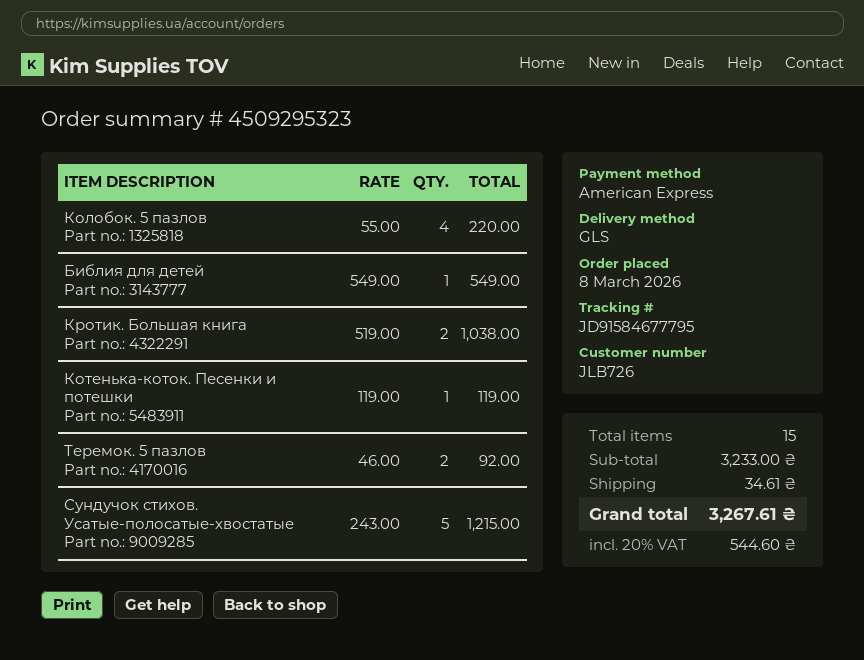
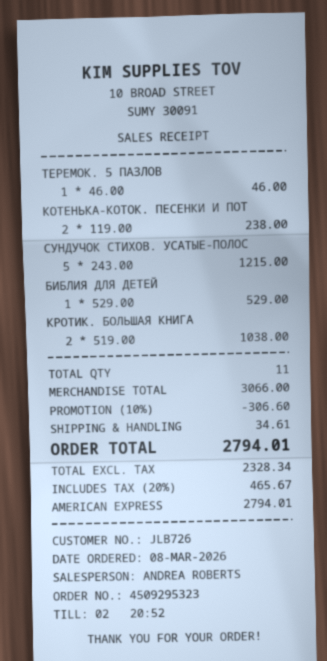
Колобок. 5 пазлов: 4 x 55.00 = 220.00 -> none
Библия для детей: 1 x 549.00 = 549.00 -> 1 x 529.00 = 529.00
Котенька-коток. Песенки и потешки: 1 x 119.00 = 119.00 -> 2 x 119.00 = 238.00
Теремок. 5 пазлов: 2 x 46.00 = 92.00 -> 1 x 46.00 = 46.00
total quantity: 15 -> 11
subtotal: 3233.00 -> 3066.00
discount: none -> 10% = 306.60
tax: 20% = 544.60 -> 20% = 465.67
total: 3267.61 -> 2794.01

